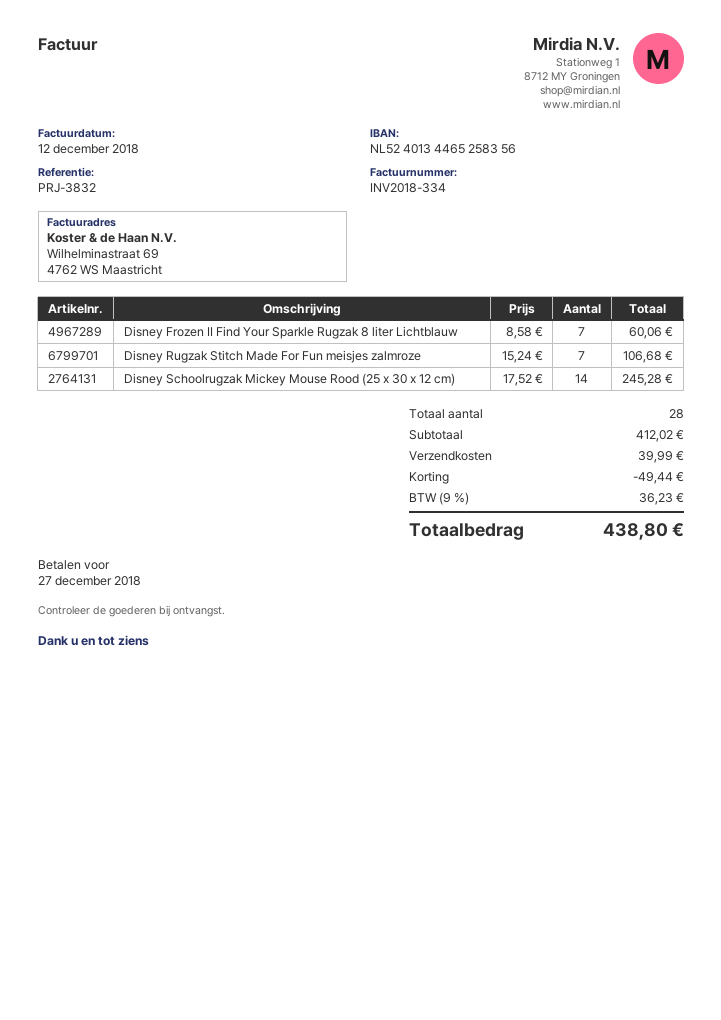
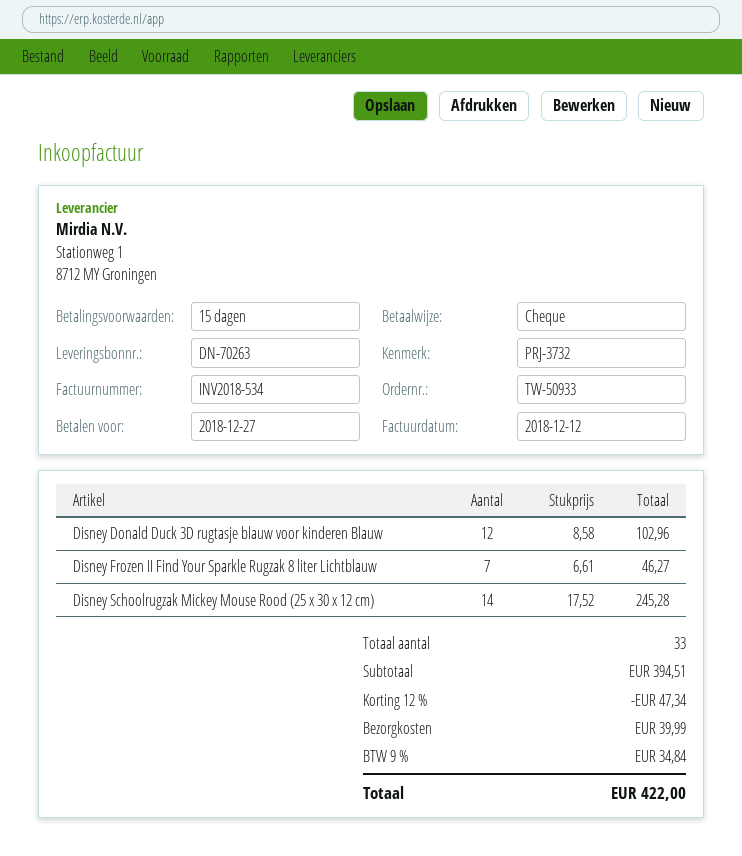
invoice number: INV2018-334 -> INV2018-534
reference: PRJ-3832 -> PRJ-3732
Disney Frozen II Find Your Sparkle Rugzak 8 liter Lichtblauw: 7 x 8.58 = 60.06 -> 7 x 6.61 = 46.27
Disney Rugzak Stitch Made For Fun meisjes zalmroze: 7 x 15.24 = 106.68 -> none
Disney Donald Duck 3D rugtasje blauw voor kinderen Blauw: none -> 12 x 8.58 = 102.96
total quantity: 28 -> 33
subtotal: 412.02 -> 394.51
discount: 49.44 -> 47.34
tax: 9% = 36.23 -> 9% = 34.84
total: 438.80 -> 422.00

